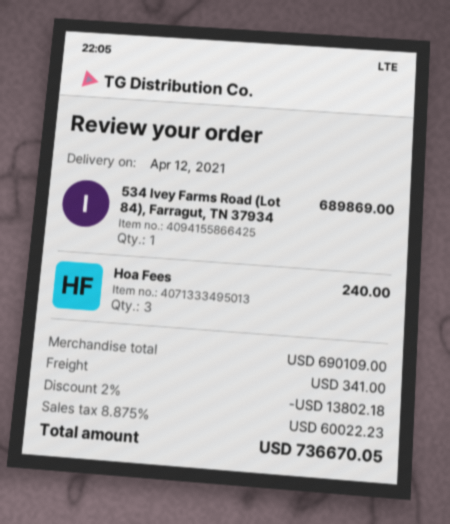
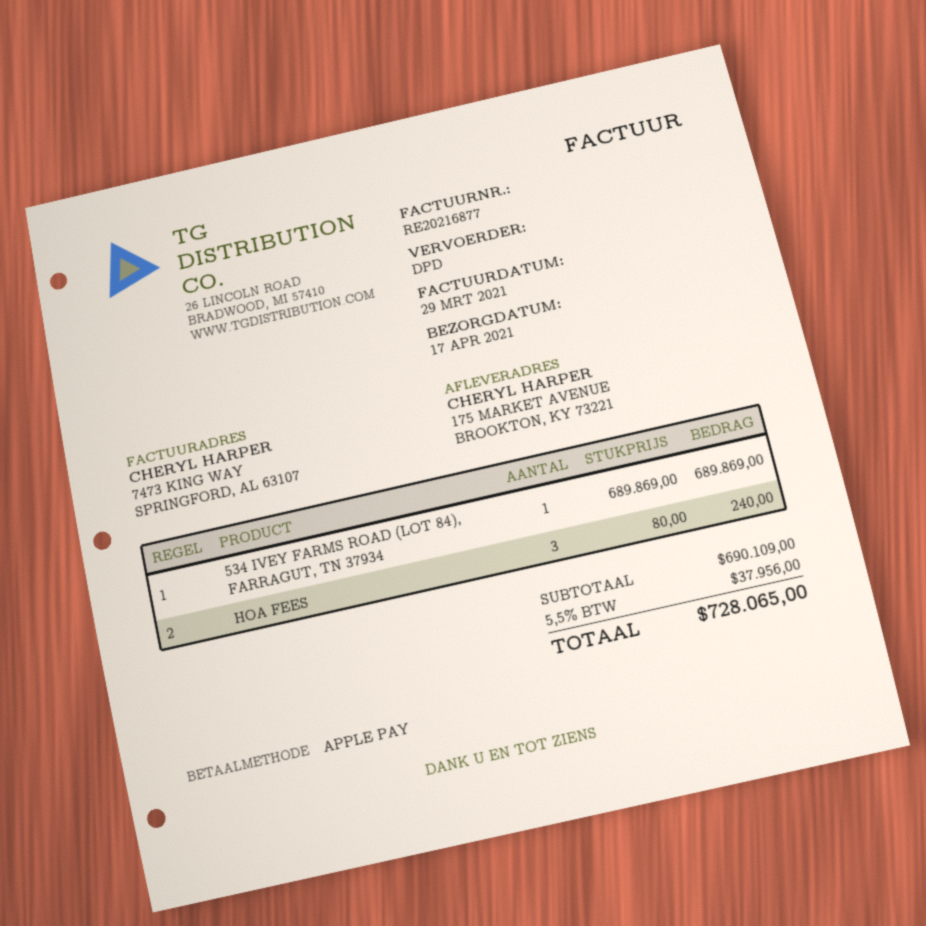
delivery date: 2021-04-12 -> 2021-04-17
discount: 2% = 13802.18 -> none
shipping: 341.00 -> none
tax: 8.875% = 60022.23 -> 5.5% = 37956.00
total: 736670.05 -> 728065.00

